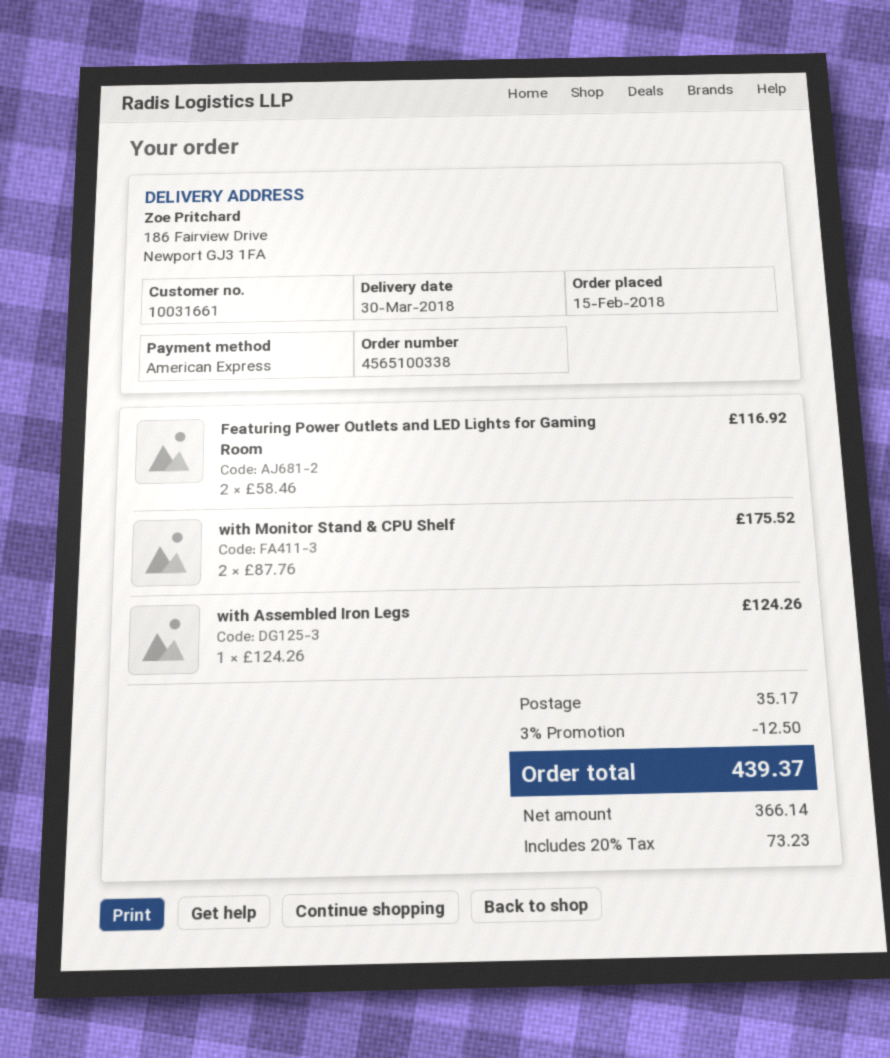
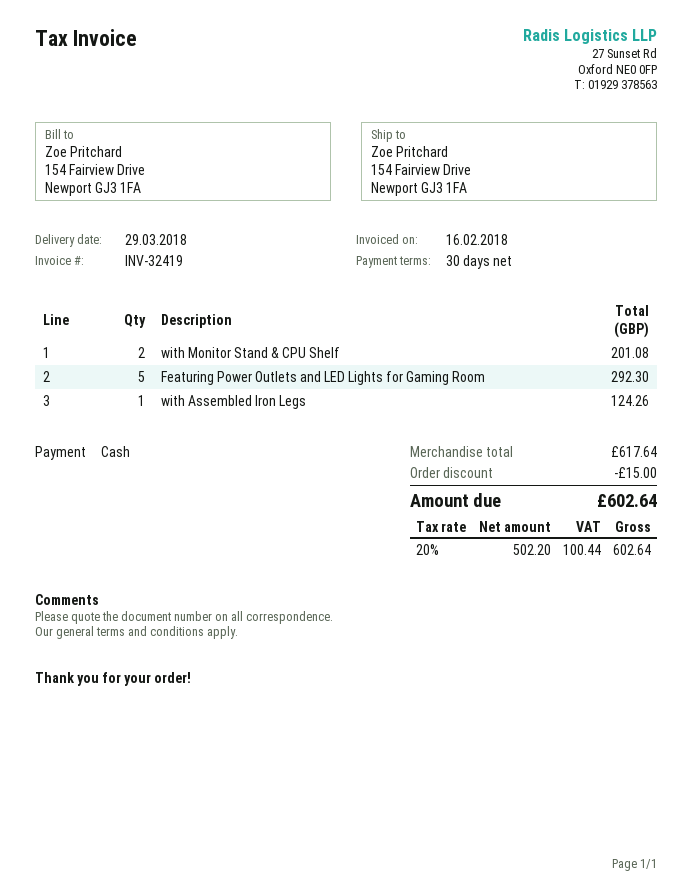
delivery date: 2018-03-30 -> 2018-03-29
payment method: American Express -> cash
ship to: 186 Fairview Drive, Newport GJ3 1FA -> 154 Fairview Drive, Newport GJ3 1FA
Featuring Power Outlets and LED Lights for Gaming Room: 2 for 116.92 -> 5 for 292.30
with Monitor Stand & CPU Shelf: 2 for 175.52 -> 2 for 201.08
discount: 12.50 -> 15.00
shipping: 35.17 -> none
net: 366.14 -> 502.20
tax: 20% = 73.23 -> 20% = 100.44
total: 439.37 -> 602.64

